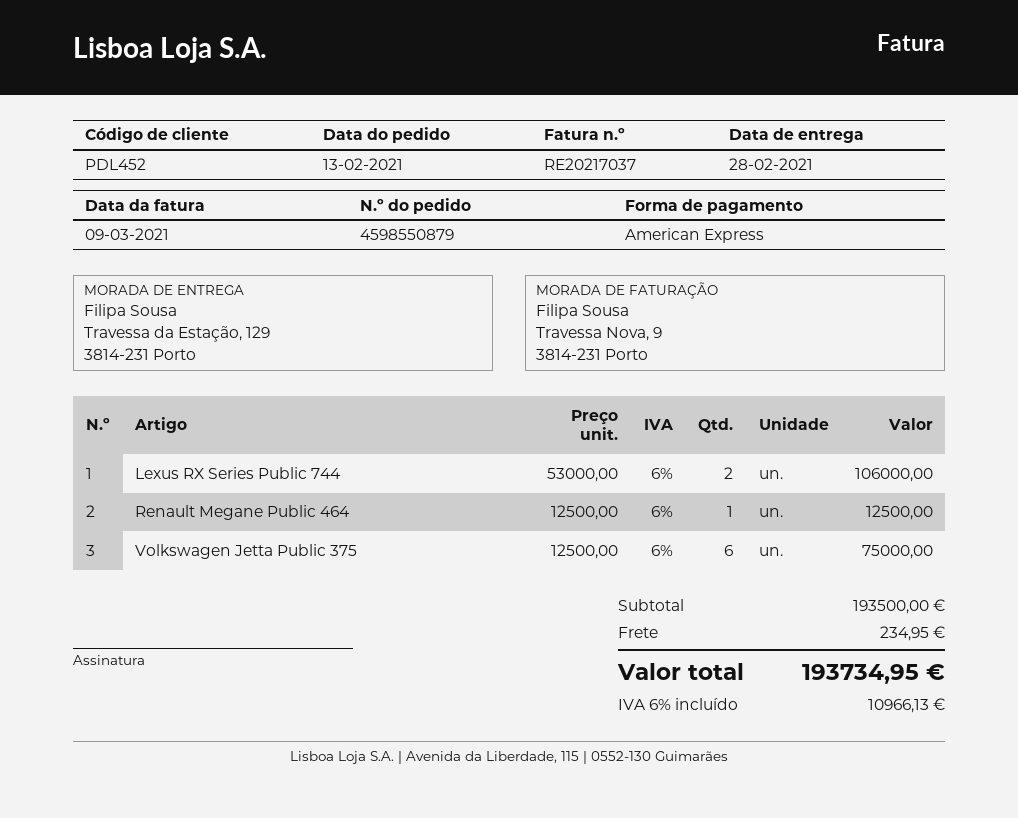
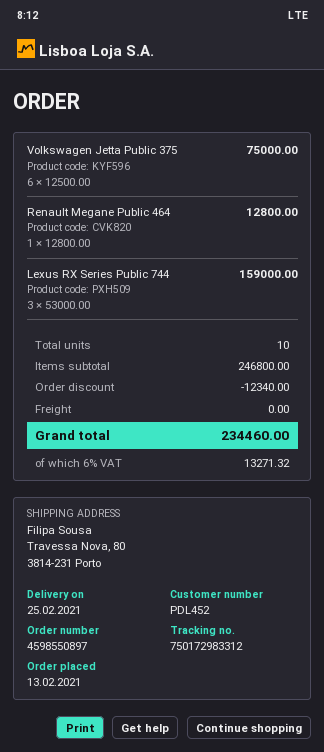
order number: 4598550879 -> 4598550897
delivery date: 2021-02-28 -> 2021-02-25
ship to: Travessa da Estação, 129, 3814-231 Porto -> Travessa Nova, 80, 3814-231 Porto
Lexus RX Series Public 744: 2 x 53000.00 = 106000.00 -> 3 x 53000.00 = 159000.00
Renault Megane Public 464: 1 x 12500.00 = 12500.00 -> 1 x 12800.00 = 12800.00
subtotal: 193500.00 -> 246800.00
discount: none -> 12340.00
shipping: 234.95 -> 0.00
tax: 6% = 10966.13 -> 6% = 13271.32
total: 193734.95 -> 234460.00

